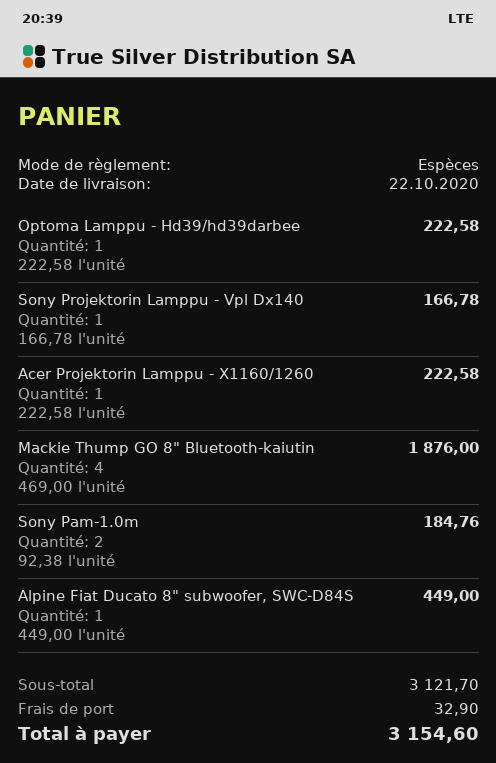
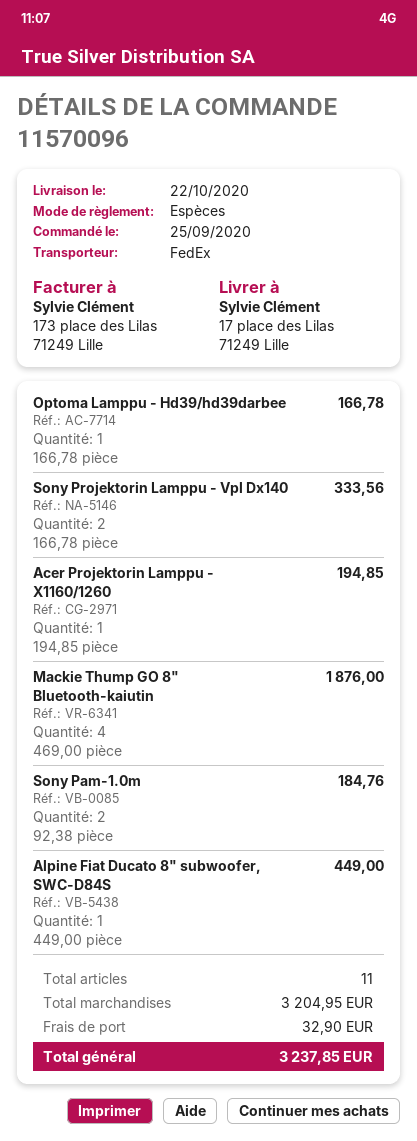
Optoma Lamppu - Hd39/hd39darbee: 1 x 222.58 = 222.58 -> 1 x 166.78 = 166.78
Sony Projektorin Lamppu - Vpl Dx140: 1 x 166.78 = 166.78 -> 2 x 166.78 = 333.56
Acer Projektorin Lamppu - X1160/1260: 1 x 222.58 = 222.58 -> 1 x 194.85 = 194.85
subtotal: 3121.70 -> 3204.95
total: 3154.60 -> 3237.85

